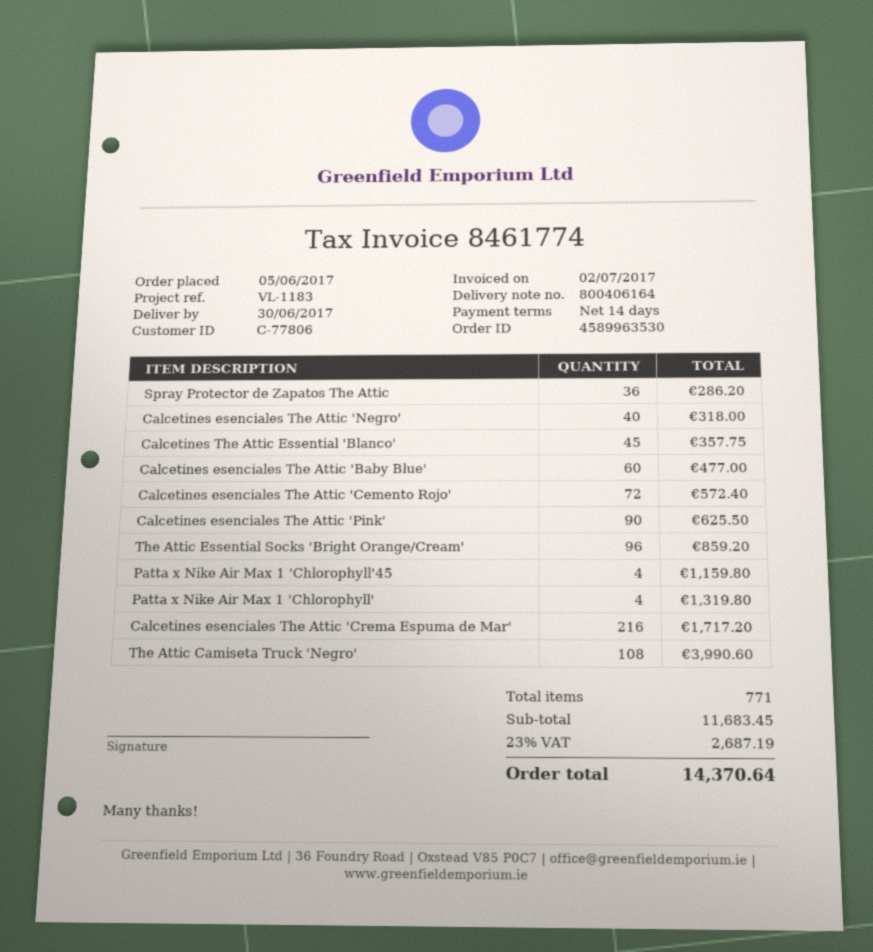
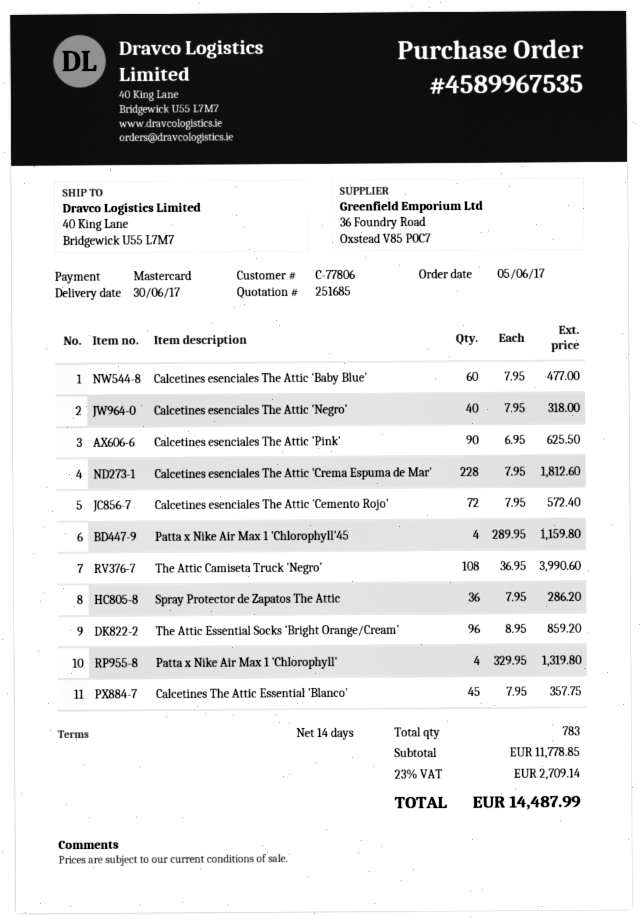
order number: 4589963530 -> 4589967535
Calcetines esenciales The Attic 'Crema Espuma de Mar': 216 for 1717.20 -> 228 for 1812.60
total quantity: 771 -> 783
subtotal: 11683.45 -> 11778.85
tax: 23% = 2687.19 -> 23% = 2709.14
total: 14370.64 -> 14487.99

